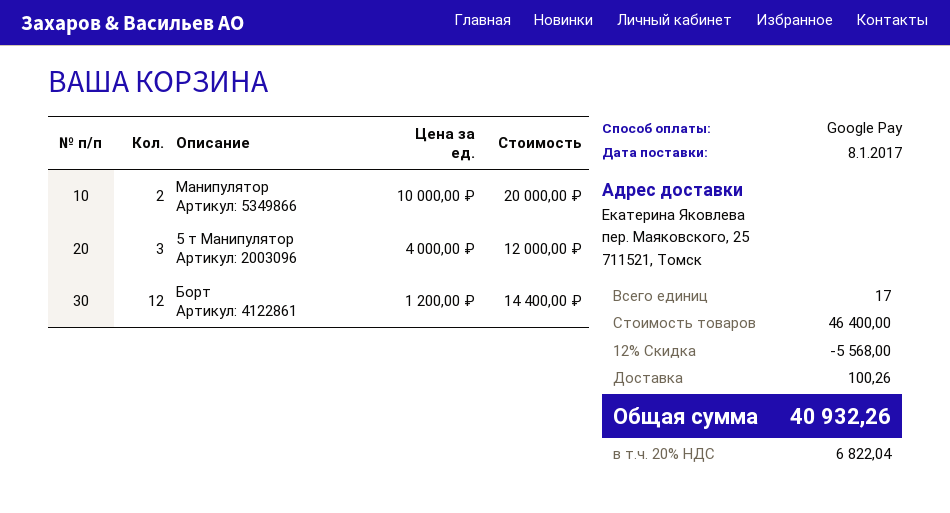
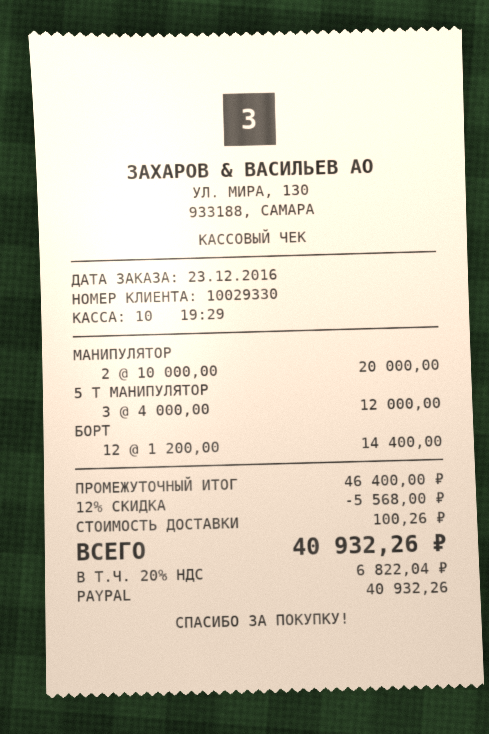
payment method: Google Pay -> PayPal

